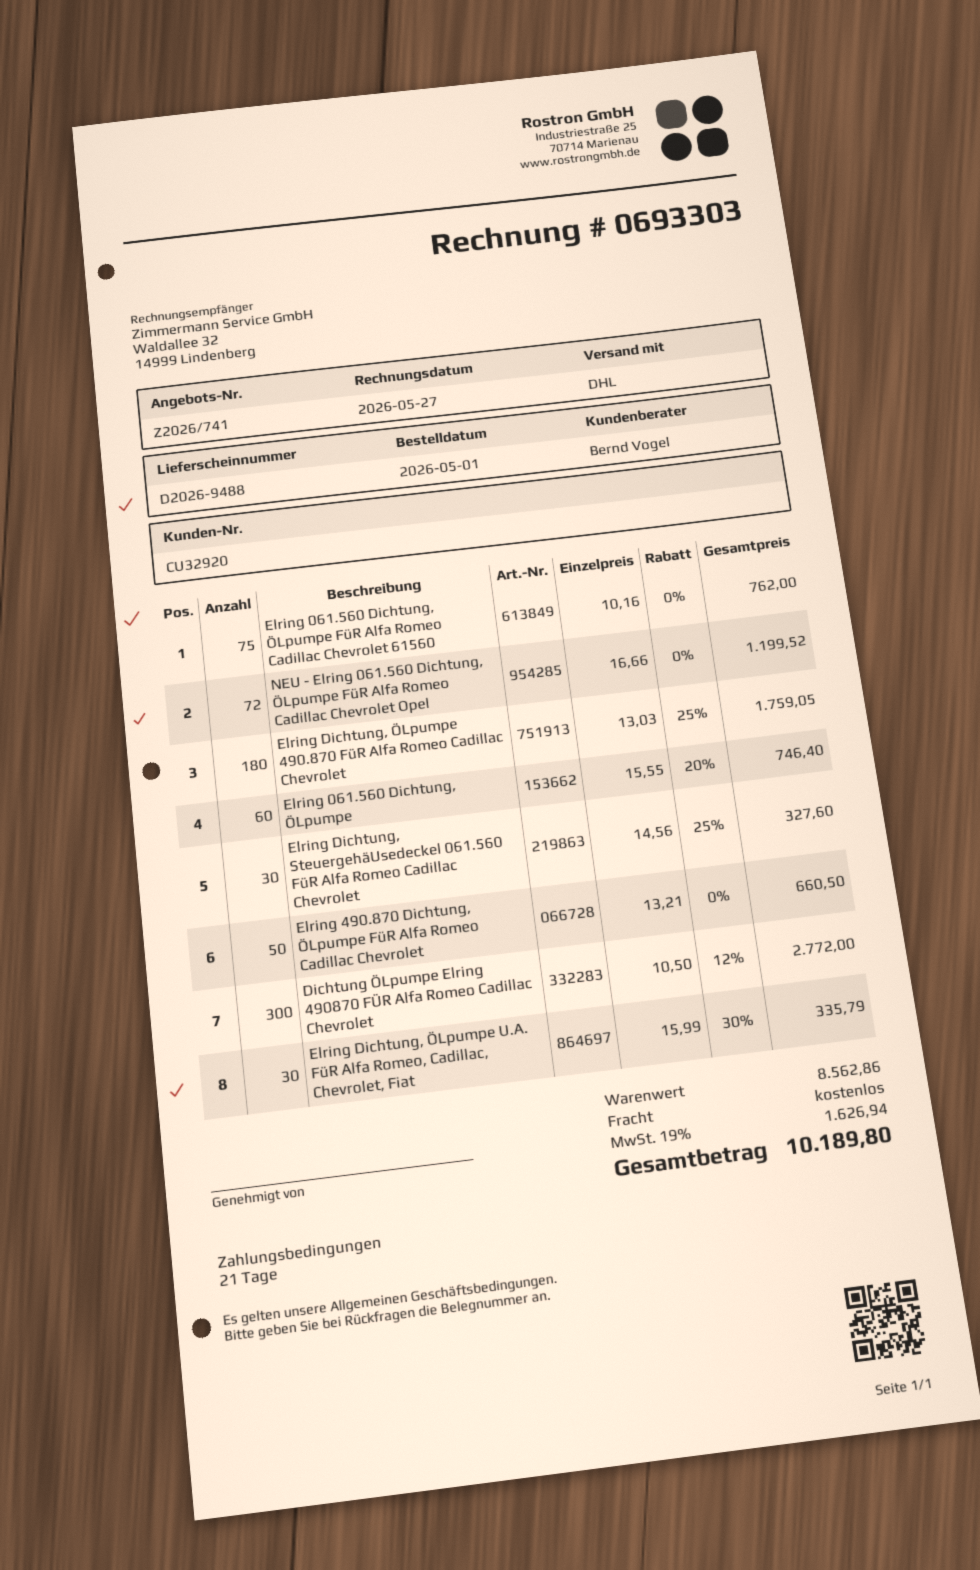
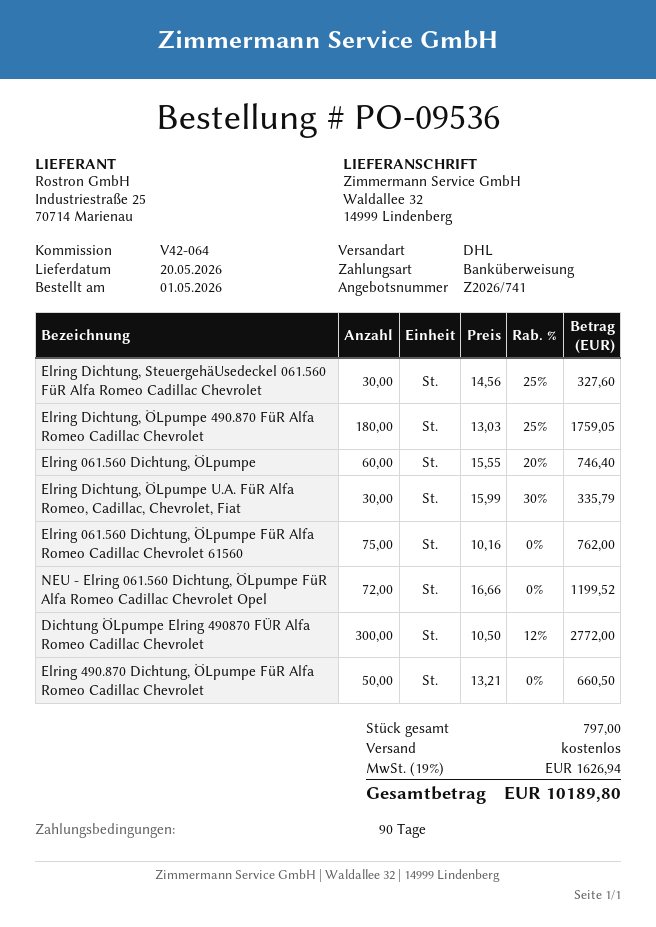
payment terms: 21 days -> 90 days

